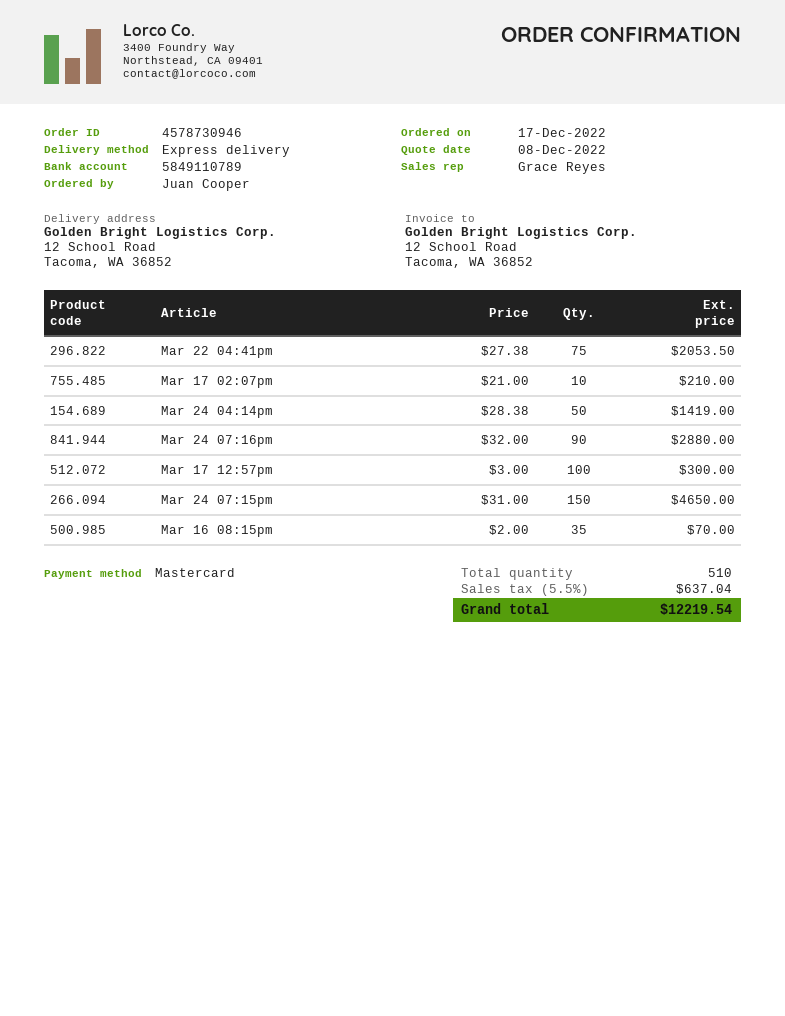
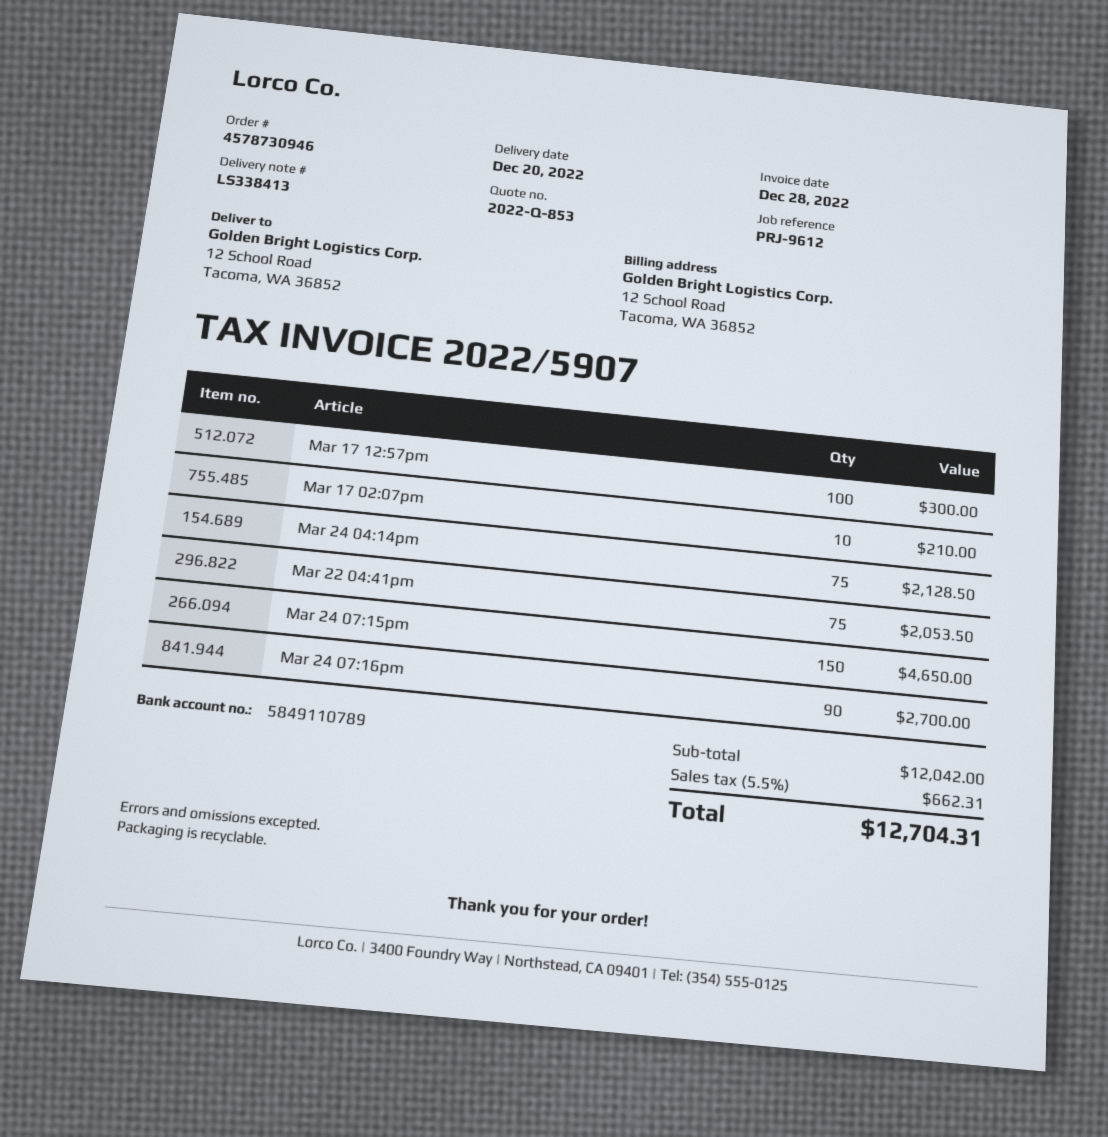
Mar 24 04:14pm: 50 for 1419.00 -> 75 for 2128.50
Mar 24 07:16pm: 90 for 2880.00 -> 90 for 2700.00
Mar 16 08:15pm: 35 for 70.00 -> none
tax: 5.5% = 637.04 -> 5.5% = 662.31
total: 12219.54 -> 12704.31

